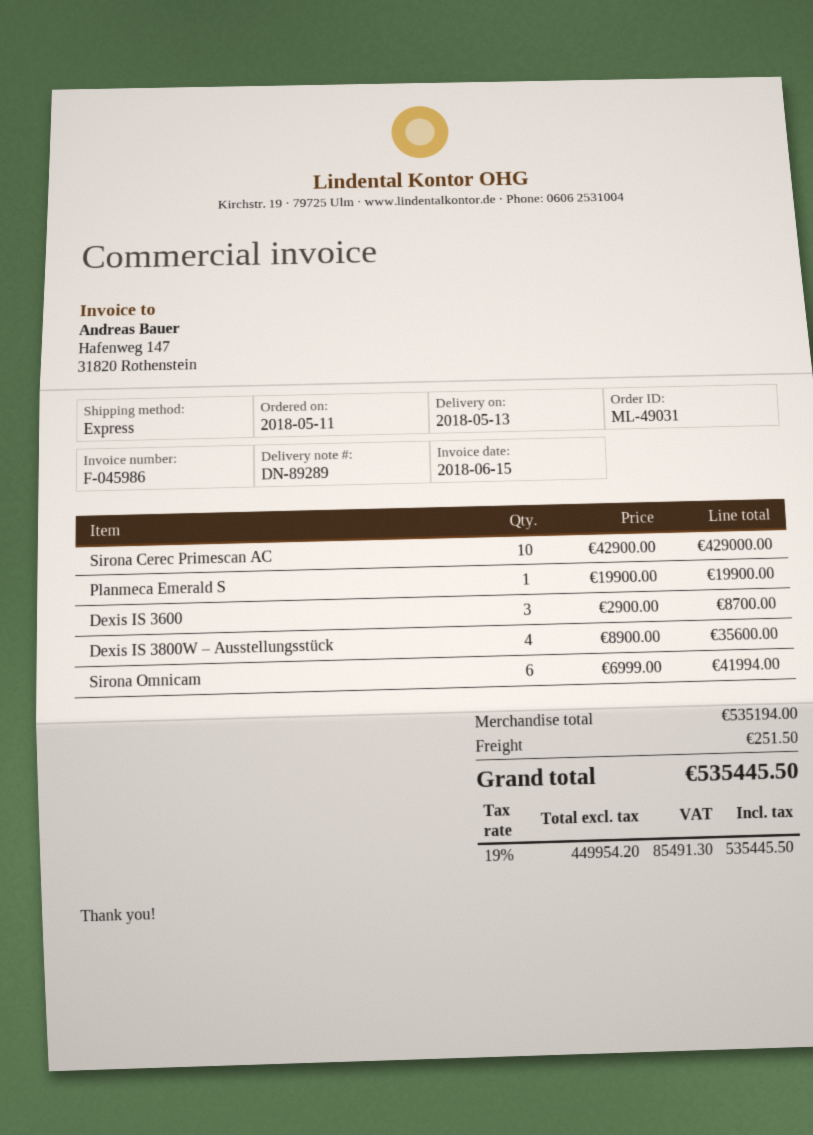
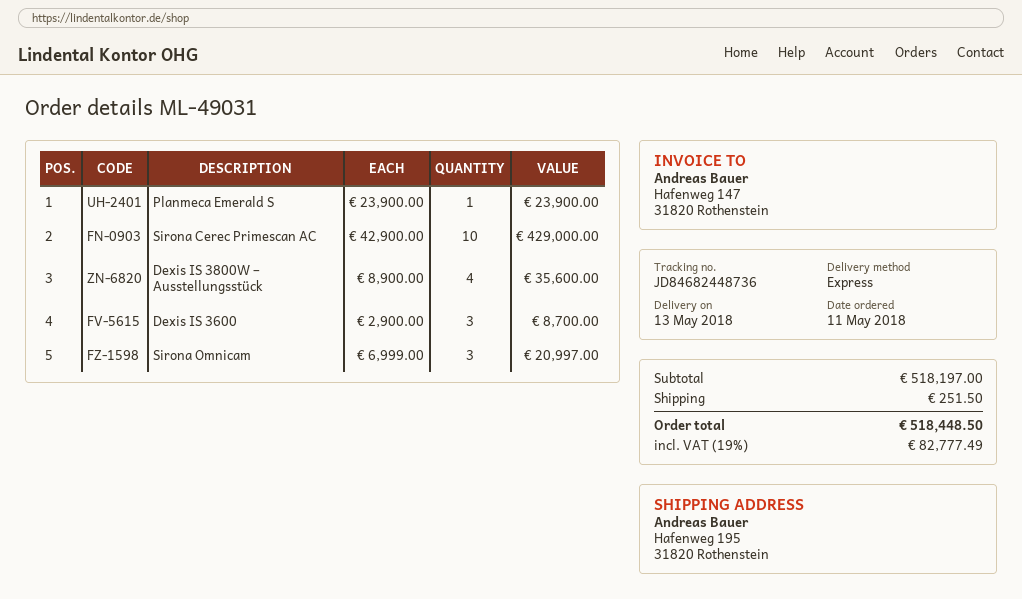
Planmeca Emerald S: 1 x 19900.00 = 19900.00 -> 1 x 23900.00 = 23900.00
Sirona Omnicam: 6 x 6999.00 = 41994.00 -> 3 x 6999.00 = 20997.00
subtotal: 535194.00 -> 518197.00
tax: 19% = 85491.30 -> 19% = 82777.49
total: 535445.50 -> 518448.50

